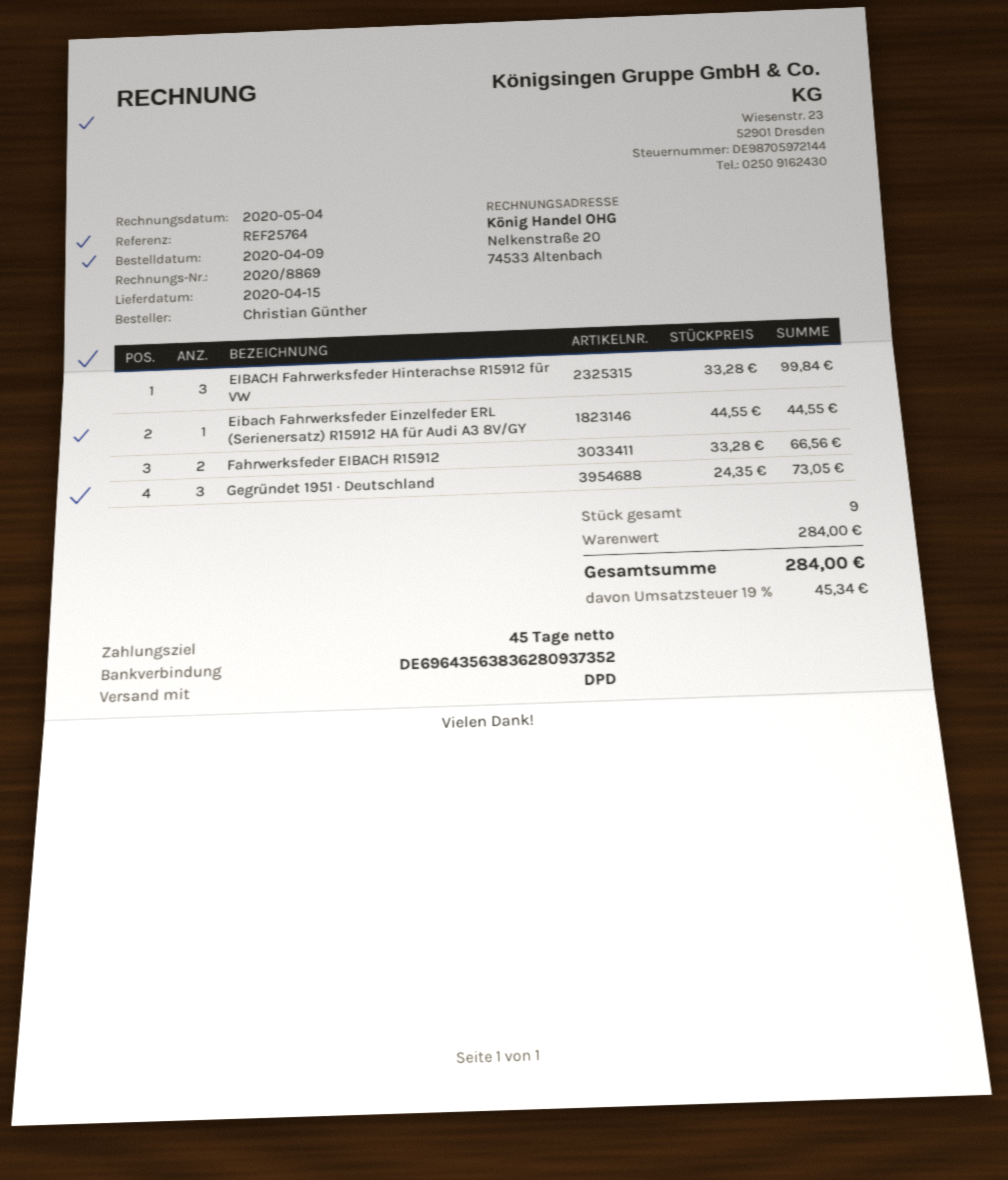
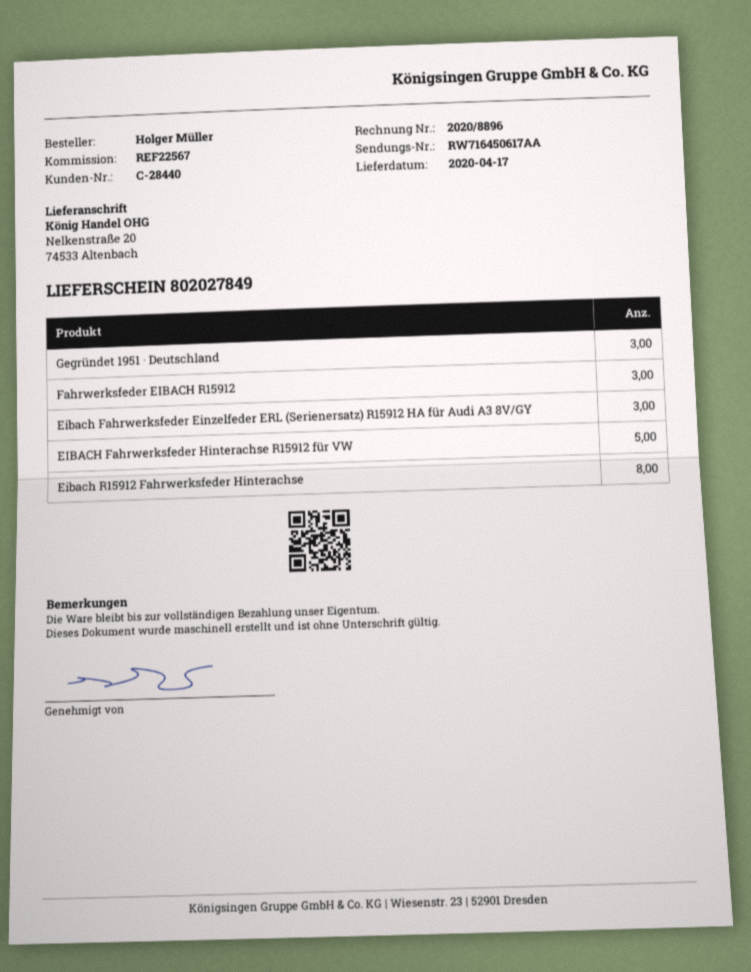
delivery date: 2020-04-15 -> 2020-04-17
invoice number: 2020/8869 -> 2020/8896
reference: REF25764 -> REF22567
ordered by: Christian Günther -> Holger Müller
EIBACH Fahrwerksfeder Hinterachse R15912 für VW: 3 -> 5
Eibach Fahrwerksfeder Einzelfeder ERL (Serienersatz) R15912 HA für Audi A3 8V/GY: 1 -> 3
Fahrwerksfeder EIBACH R15912: 2 -> 3
Eibach R15912 Fahrwerksfeder Hinterachse: none -> 8

